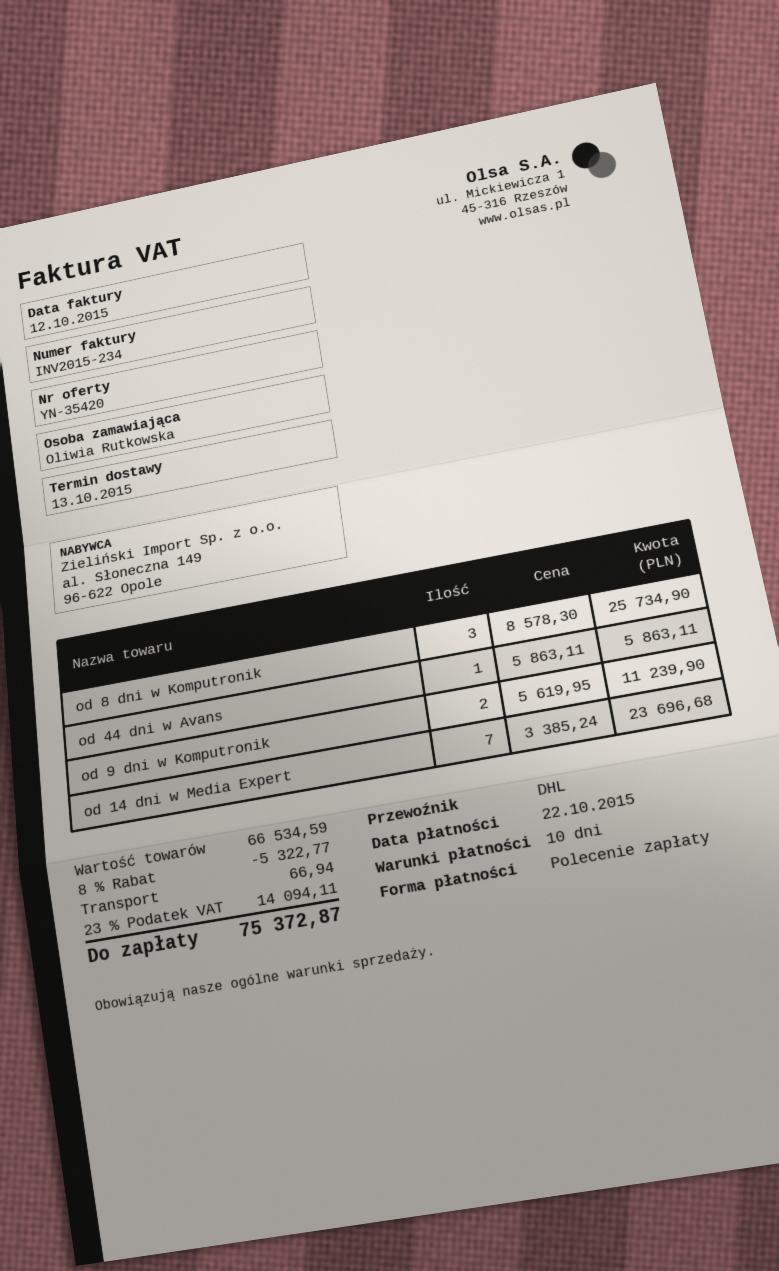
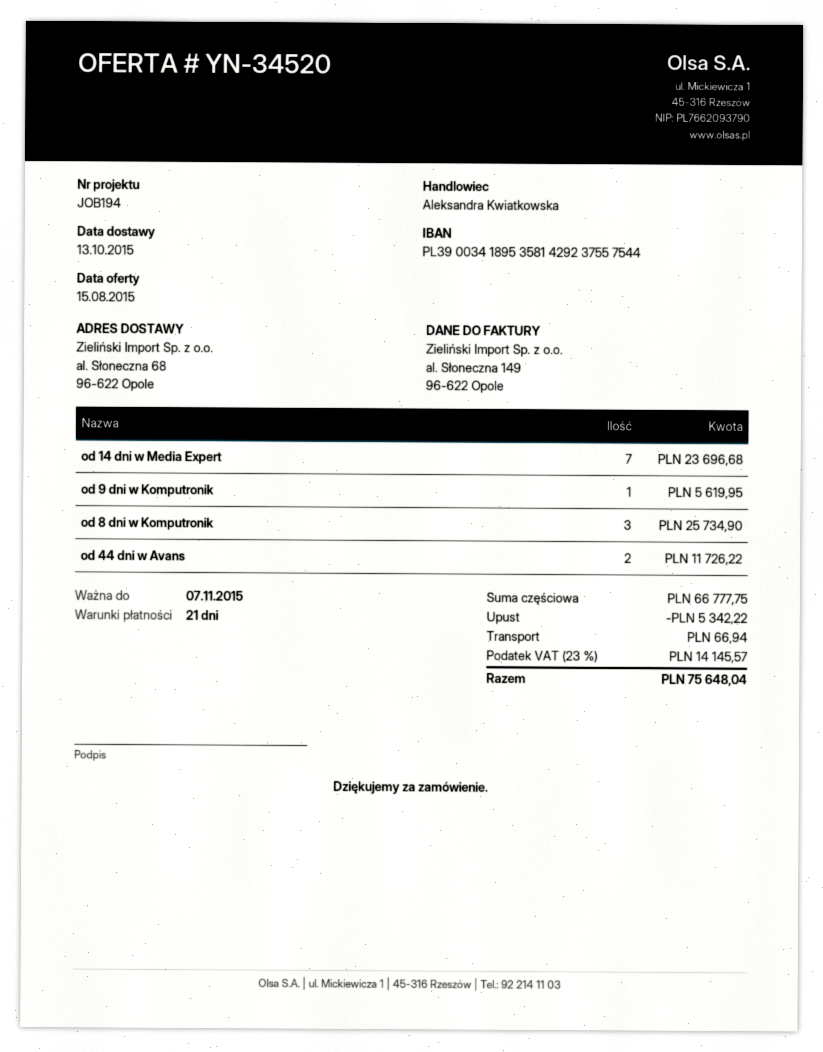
quote number: YN-35420 -> YN-34520
payment terms: 10 days -> 21 days
od 44 dni w Avans: 1 for 5863.11 -> 2 for 11726.22
od 9 dni w Komputronik: 2 for 11239.90 -> 1 for 5619.95
subtotal: 66534.59 -> 66777.75
discount: 5322.77 -> 5342.22
tax: 23% = 14094.11 -> 23% = 14145.57
total: 75372.87 -> 75648.04

